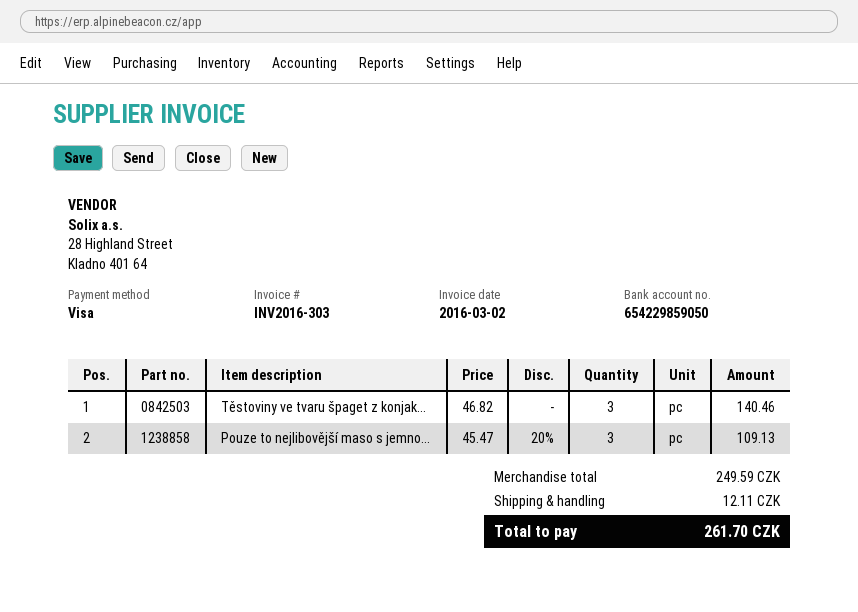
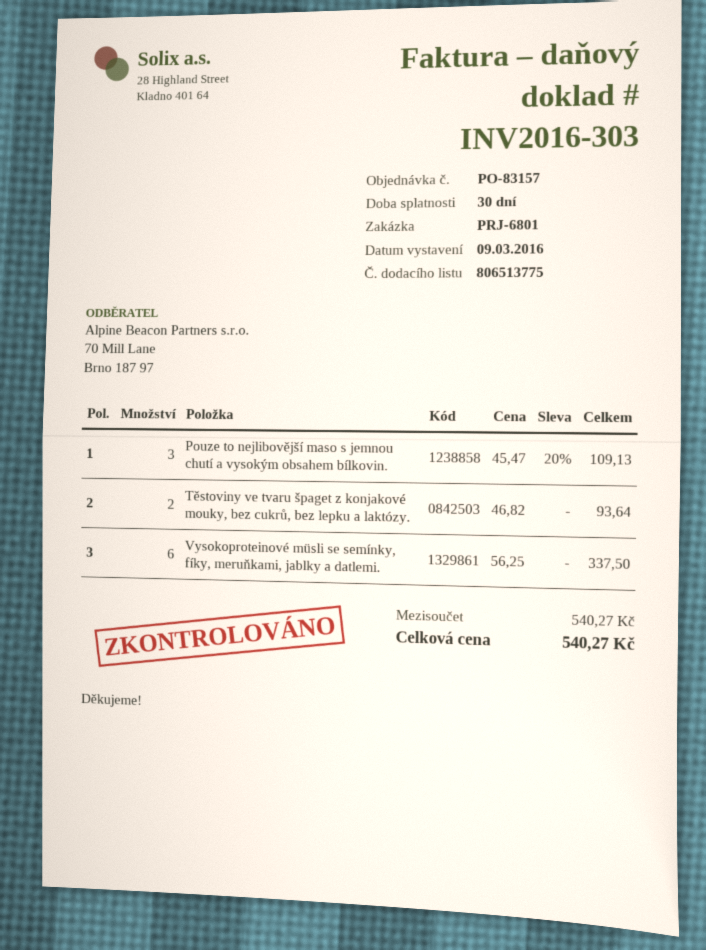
invoice date: 2016-03-02 -> 2016-03-09
Těstoviny ve tvaru špaget z konjak...: 3 x 46.82 = 140.46 -> 2 x 46.82 = 93.64
Vysokoproteinové müsli se semínky, fíky, meruňkami, jablky a datlemi.: none -> 6 x 56.25 = 337.50
subtotal: 249.59 -> 540.27
shipping: 12.11 -> none
total: 261.70 -> 540.27

